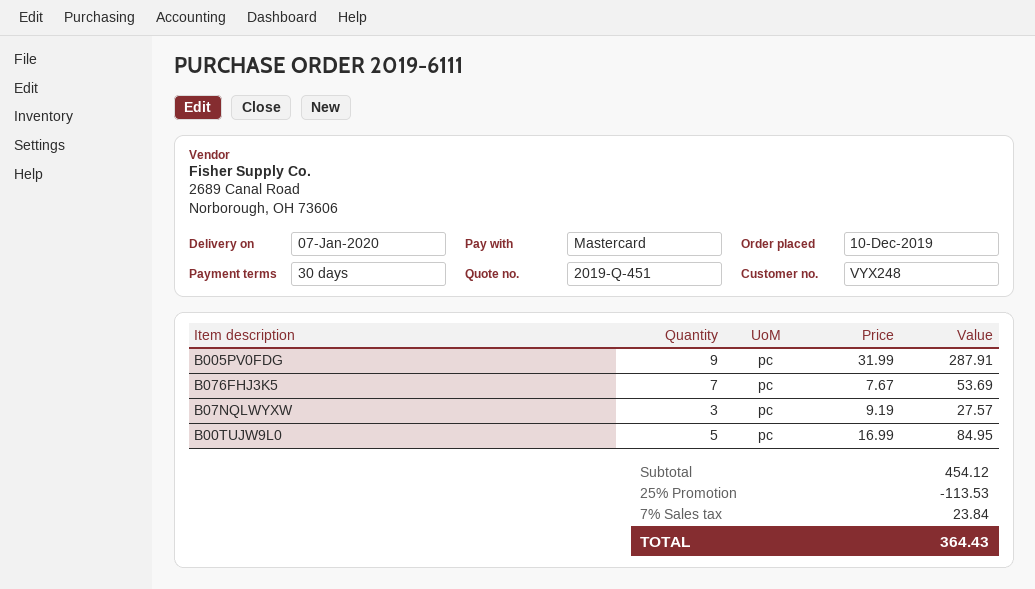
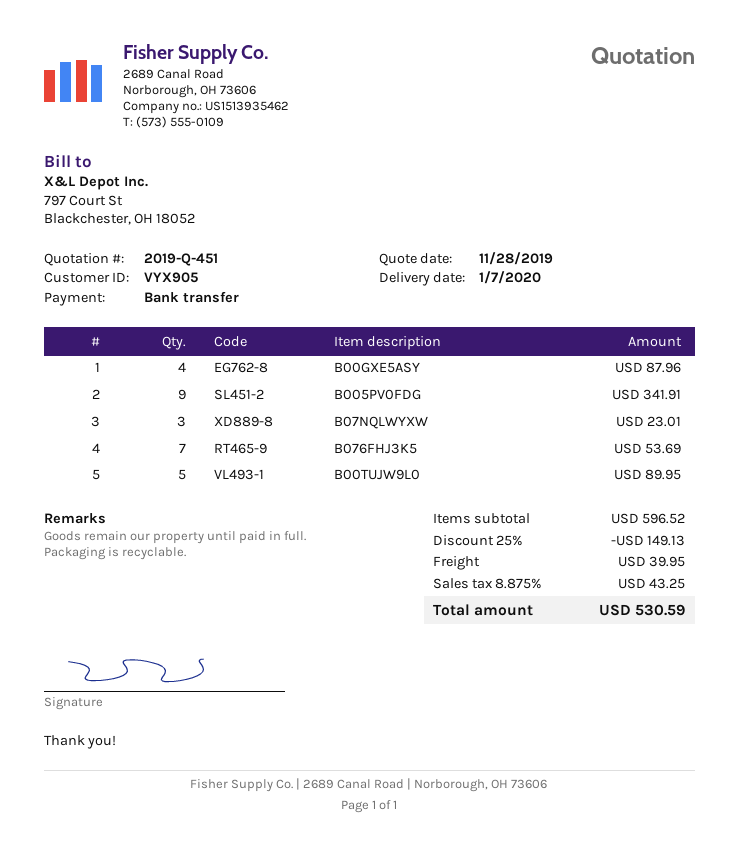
customer number: VYX248 -> VYX905
payment method: Mastercard -> bank transfer
B005PV0FDG: 9 for 287.91 -> 9 for 341.91
B07NQLWYXW: 3 for 27.57 -> 3 for 23.01
B00TUJW9L0: 5 for 84.95 -> 5 for 89.95
B00GXE5ASY: none -> 4 for 87.96
subtotal: 454.12 -> 596.52
discount: 25% = 113.53 -> 25% = 149.13
shipping: none -> 39.95
tax: 7% = 23.84 -> 8.875% = 43.25
total: 364.43 -> 530.59

